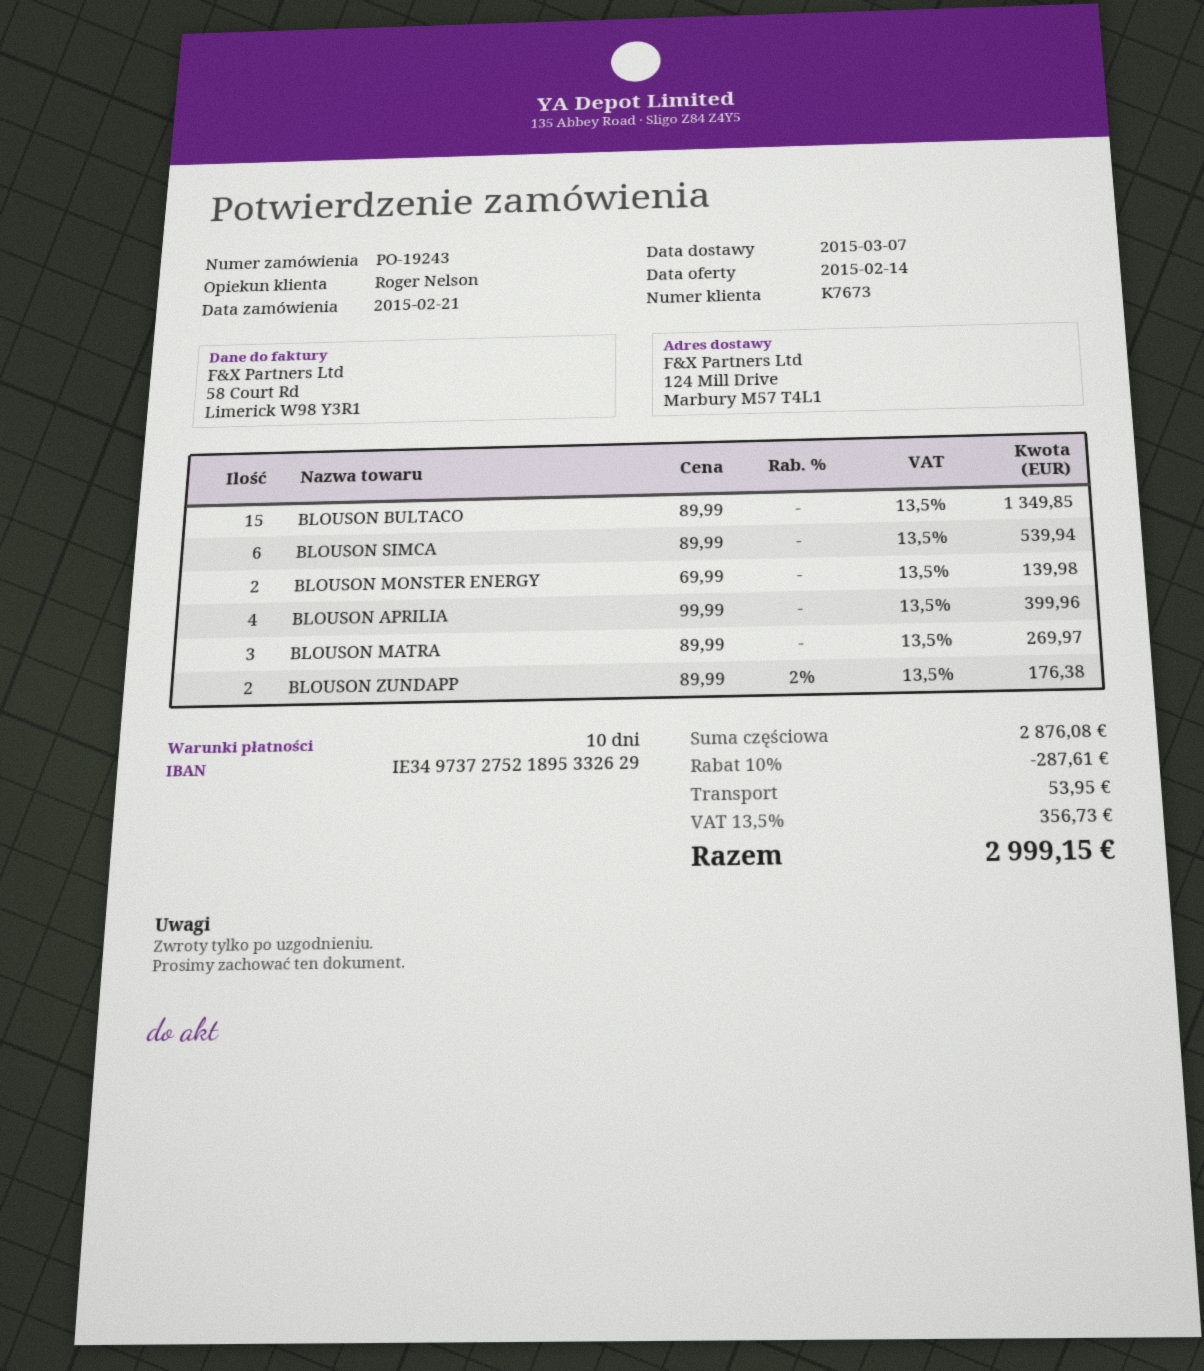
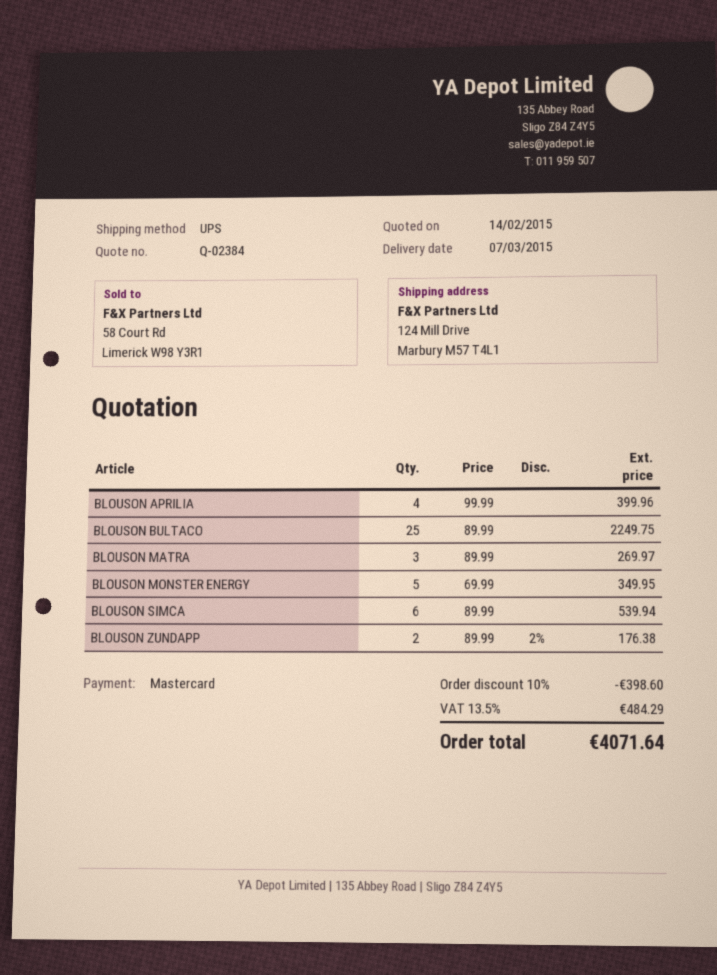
BLOUSON BULTACO: 15 x 89.99 = 1349.85 -> 25 x 89.99 = 2249.75
BLOUSON MONSTER ENERGY: 2 x 69.99 = 139.98 -> 5 x 69.99 = 349.95
discount: 10% = 287.61 -> 10% = 398.60
shipping: 53.95 -> none
tax: 13.5% = 356.73 -> 13.5% = 484.29
total: 2999.15 -> 4071.64

